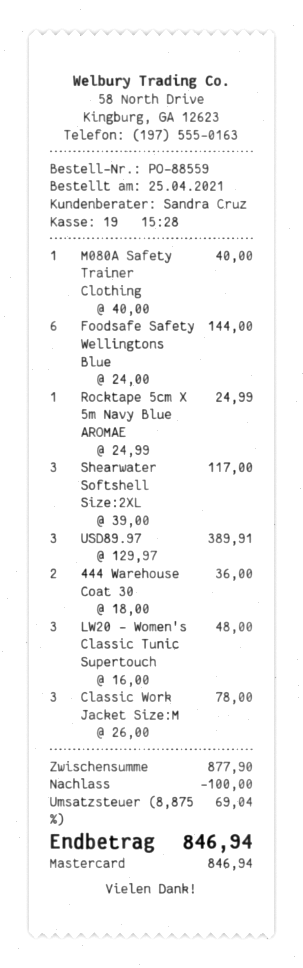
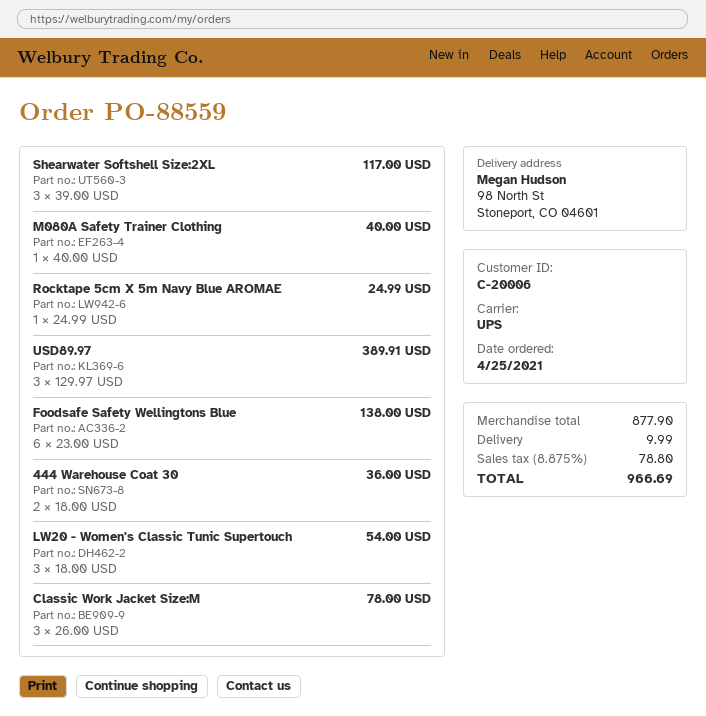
Foodsafe Safety Wellingtons Blue: 6 x 24.00 = 144.00 -> 6 x 23.00 = 138.00
LW20 - Women's Classic Tunic Supertouch: 3 x 16.00 = 48.00 -> 3 x 18.00 = 54.00
discount: 100.00 -> none
shipping: none -> 9.99
tax: 8.875% = 69.04 -> 8.875% = 78.80
total: 846.94 -> 966.69

